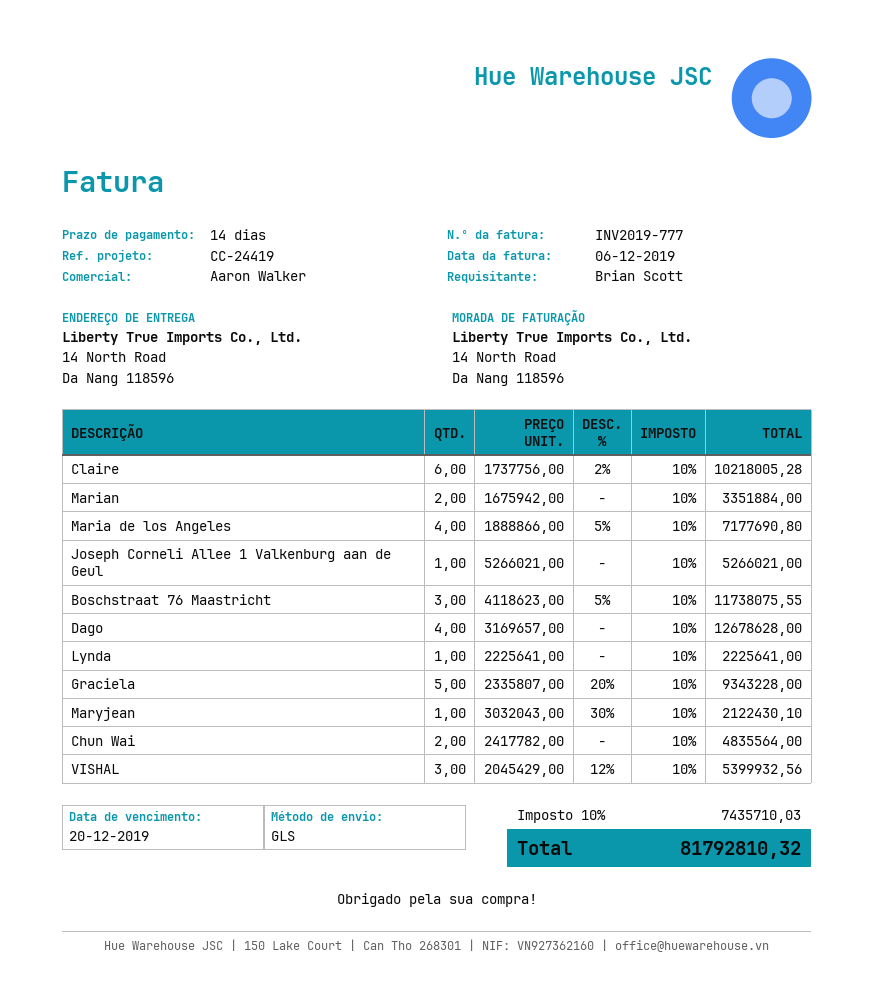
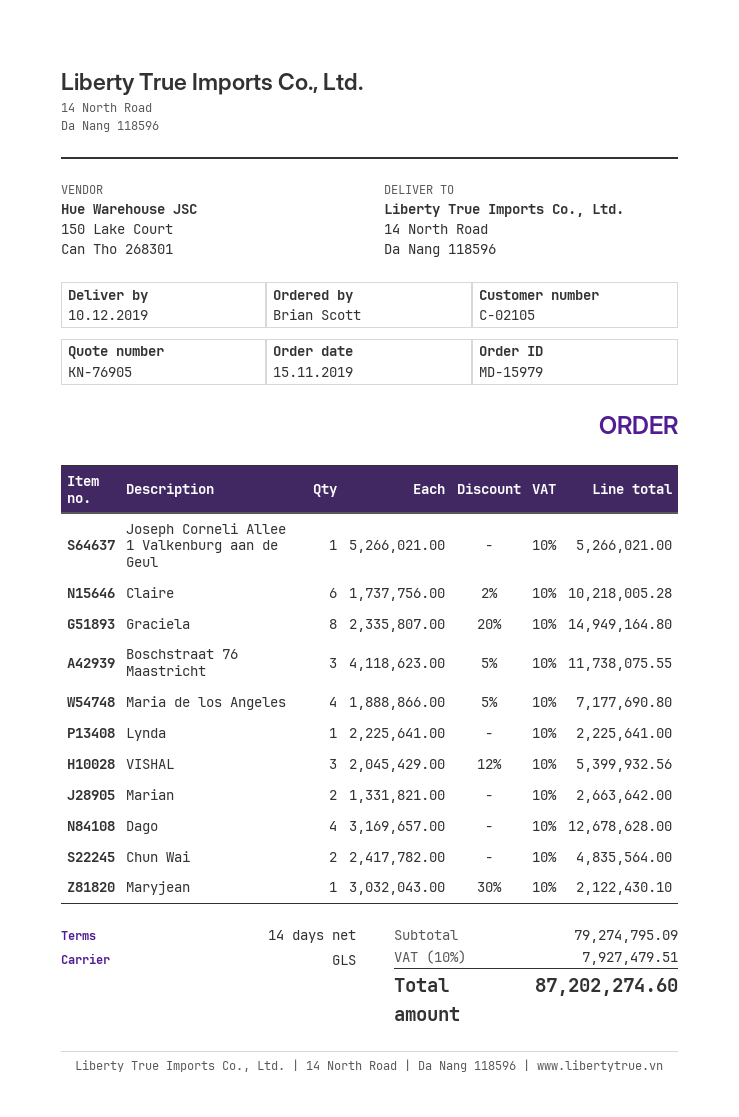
Marian: 2 x 1675942.00 = 3351884.00 -> 2 x 1331821.00 = 2663642.00
Graciela: 5 x 2335807.00 - 20% = 9343228.00 -> 8 x 2335807.00 - 20% = 14949164.80
tax: 10% = 7435710.03 -> 10% = 7927479.51
total: 81792810.32 -> 87202274.60

